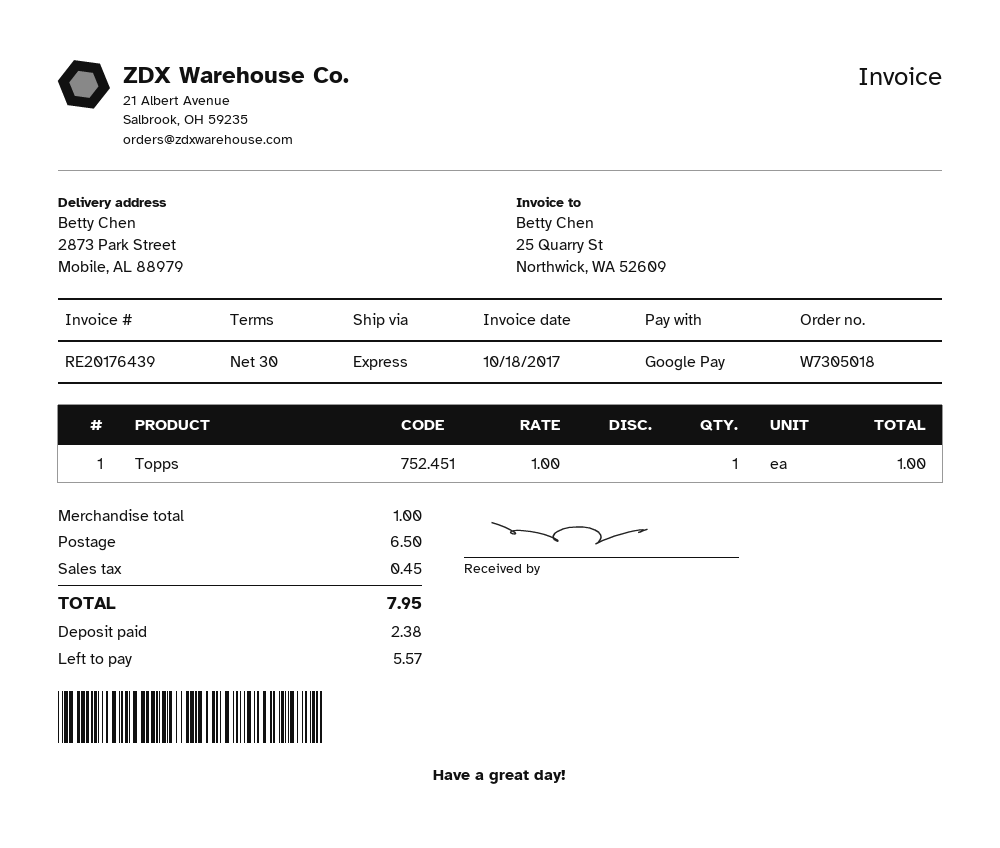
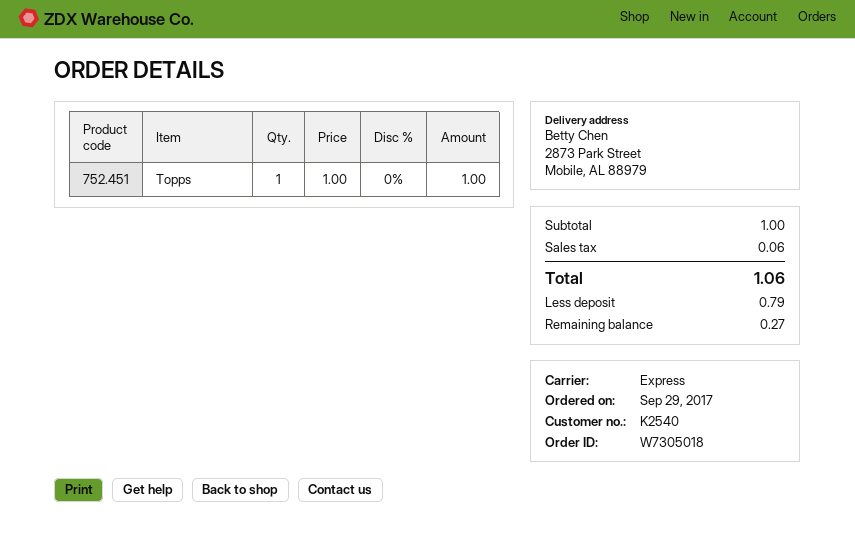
shipping: 6.50 -> none
tax: 0.45 -> 0.06
total: 7.95 -> 1.06
deposit: 2.38 -> 0.79
balance: 5.57 -> 0.27

